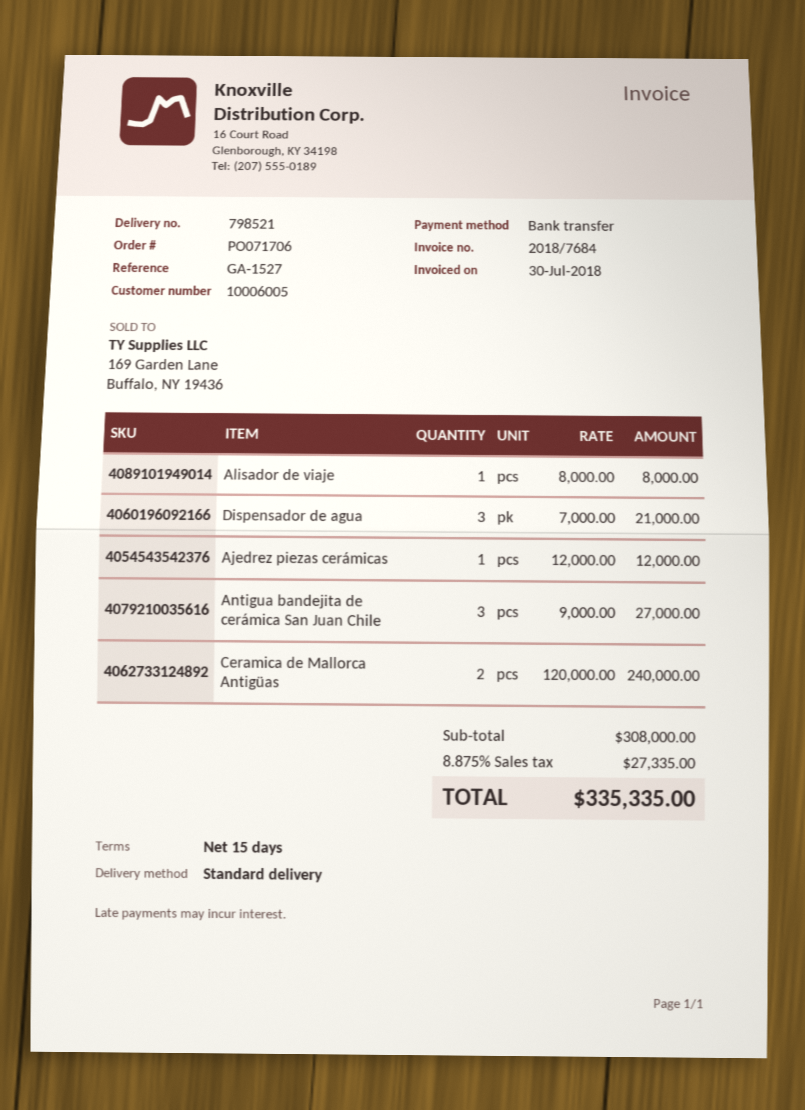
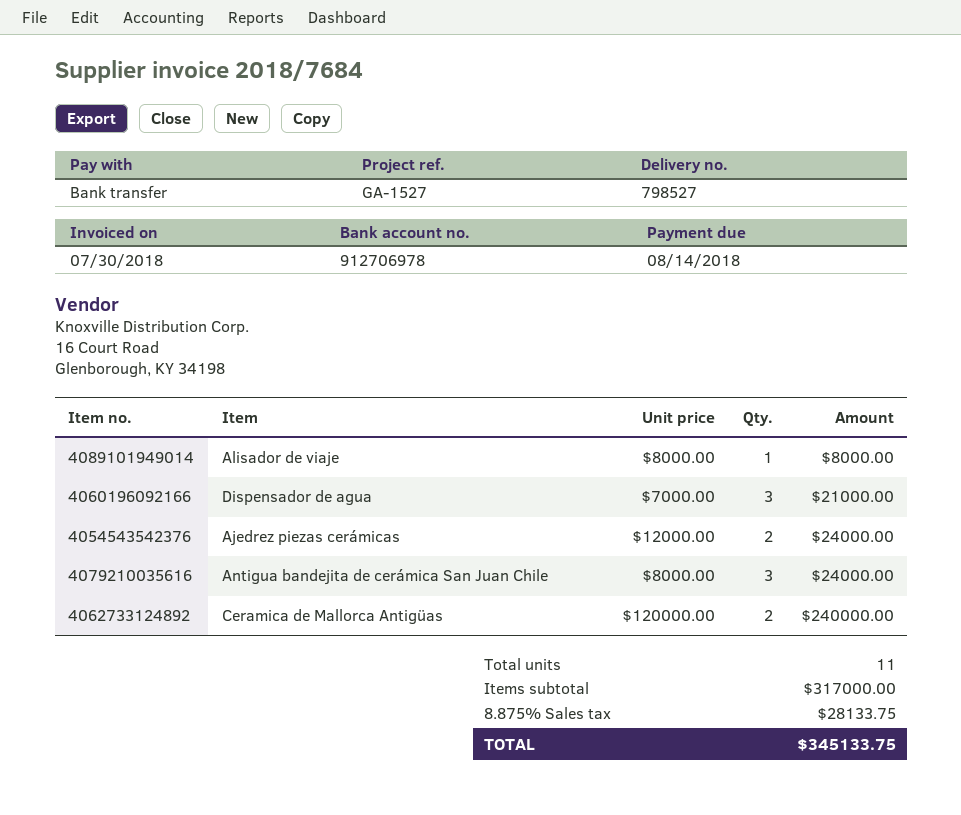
delivery note number: 798521 -> 798527
Ajedrez piezas cerámicas: 1 x 12000.00 = 12000.00 -> 2 x 12000.00 = 24000.00
Antigua bandejita de cerámica San Juan Chile: 3 x 9000.00 = 27000.00 -> 3 x 8000.00 = 24000.00
subtotal: 308000.00 -> 317000.00
tax: 8.875% = 27335.00 -> 8.875% = 28133.75
total: 335335.00 -> 345133.75

